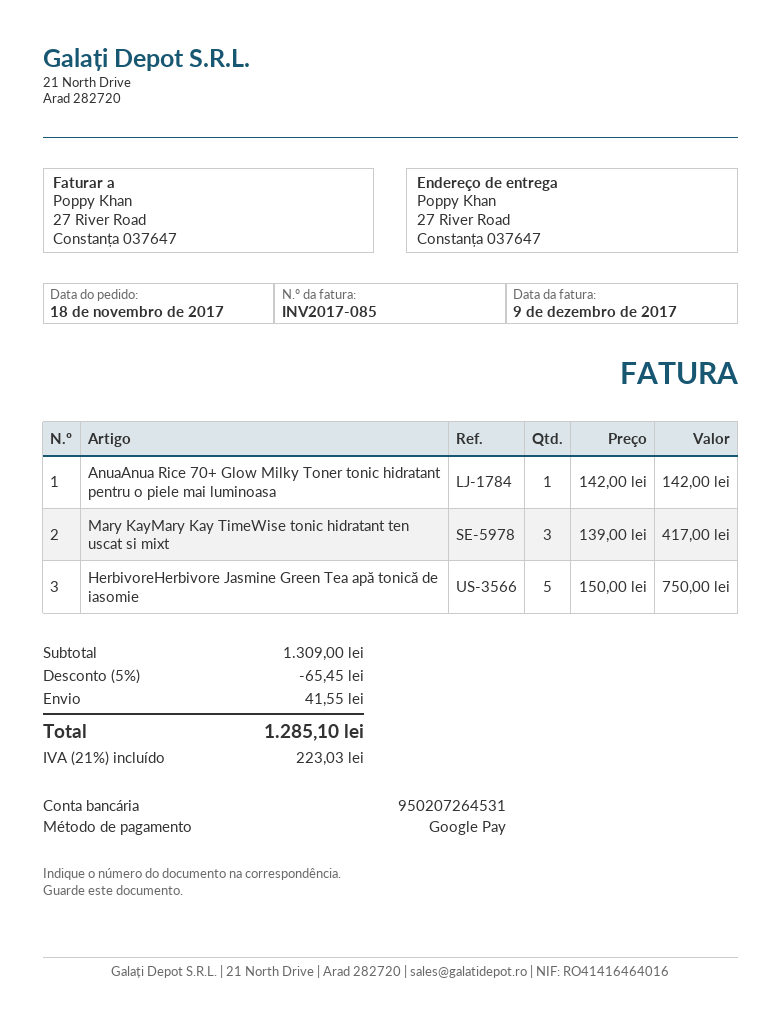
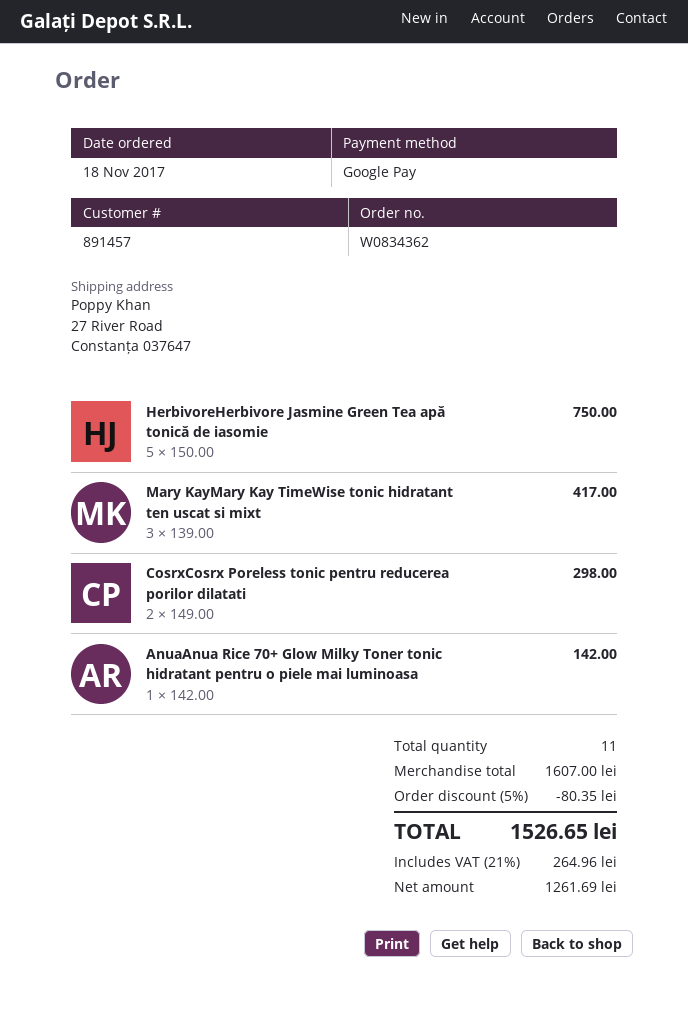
CosrxCosrx Poreless tonic pentru reducerea porilor dilatati: none -> 2 x 149.00 = 298.00
subtotal: 1309.00 -> 1607.00
discount: 5% = 65.45 -> 5% = 80.35
shipping: 41.55 -> none
tax: 21% = 223.03 -> 21% = 264.96
total: 1285.10 -> 1526.65

